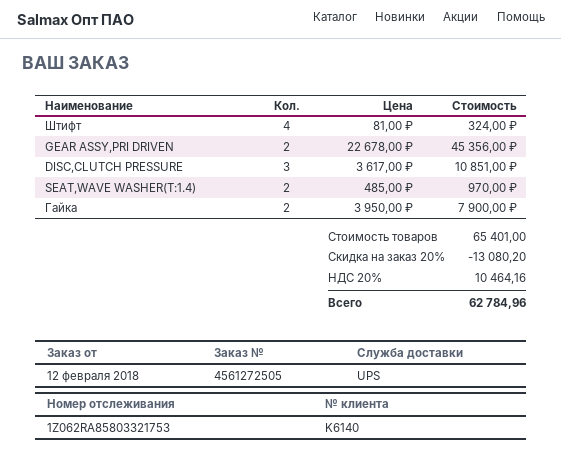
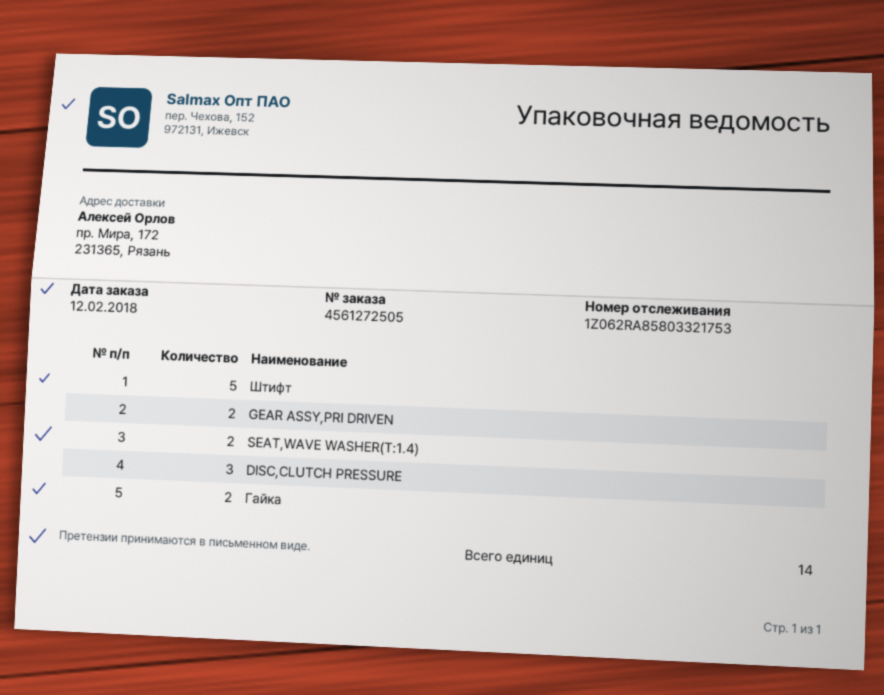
Штифт: 4 -> 5

